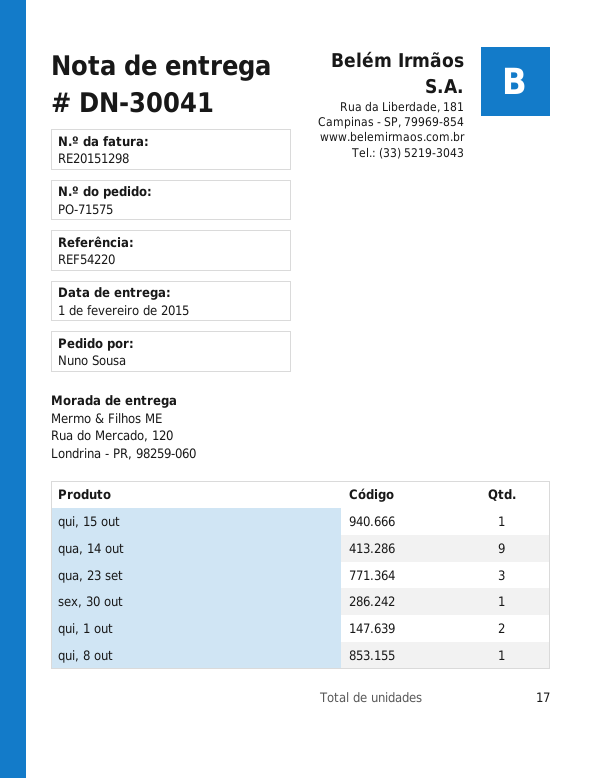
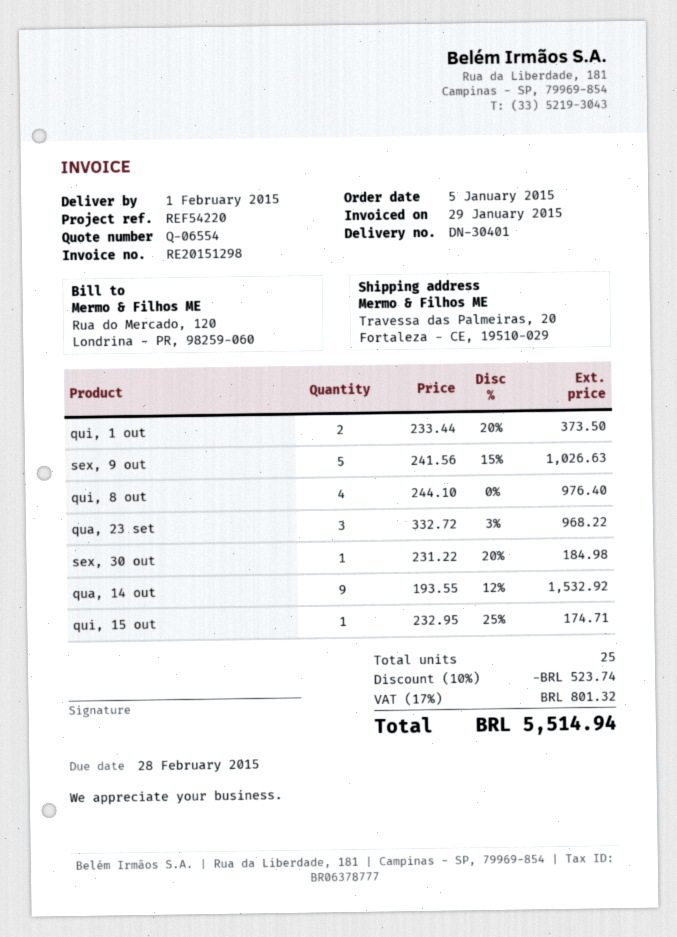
delivery note number: DN-30041 -> DN-30401
ship to: Rua do Mercado, 120, Londrina - PR, 98259-060 -> Travessa das Palmeiras, 20, Fortaleza - CE, 19510-029
qui, 8 out: 1 -> 4
sex, 9 out: none -> 5
total quantity: 17 -> 25

